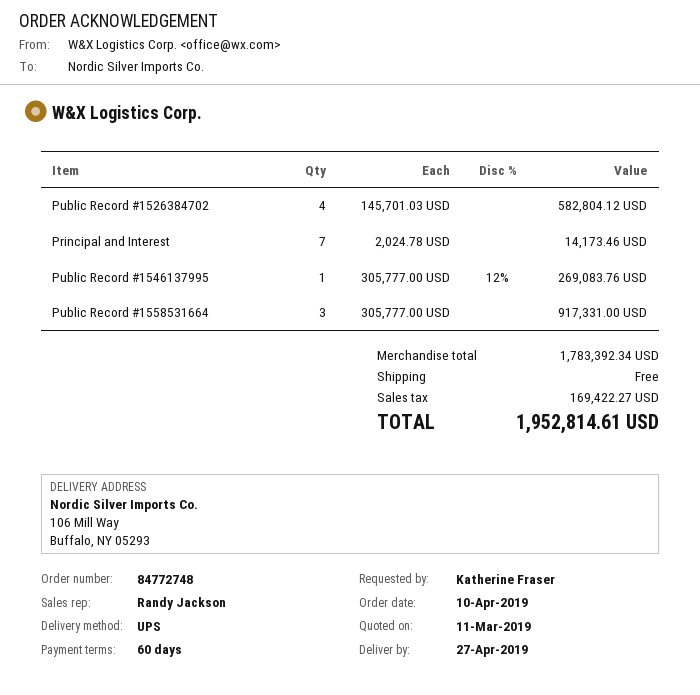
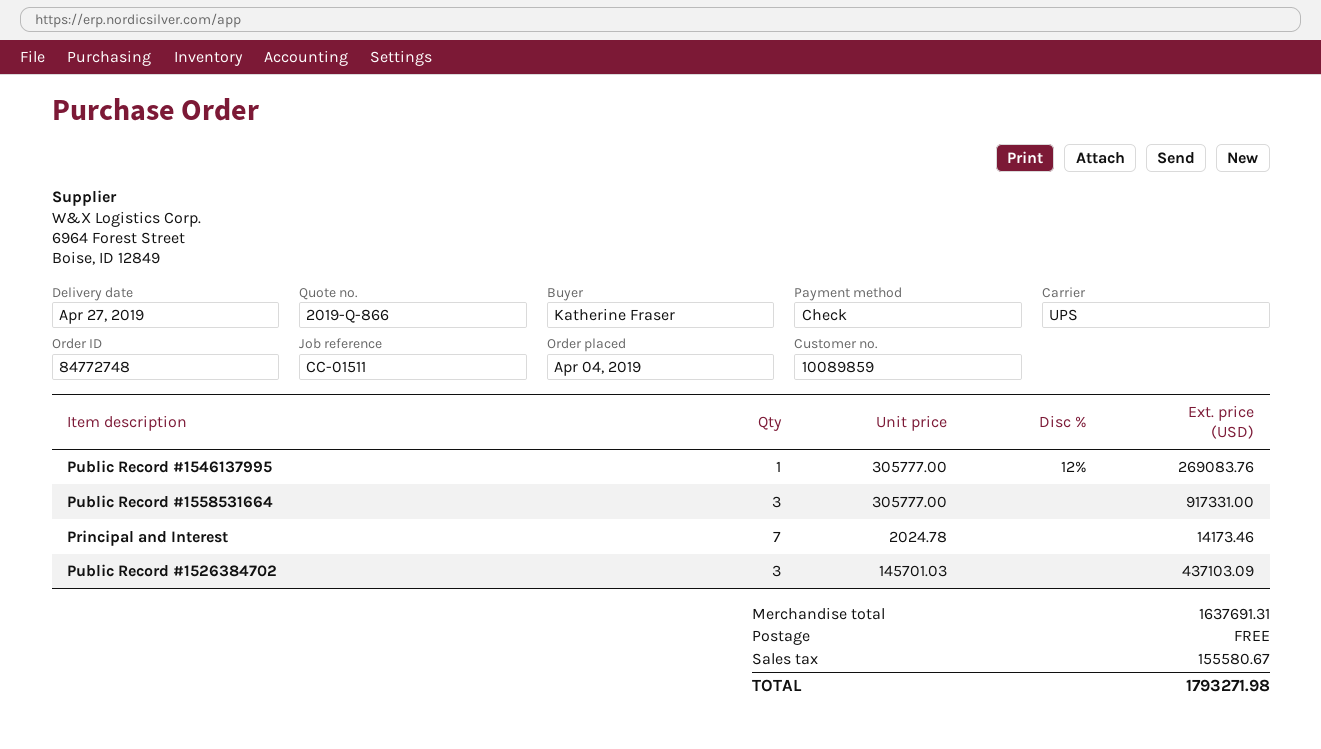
order date: 2019-04-10 -> 2019-04-04
Public Record #1526384702: 4 x 145701.03 = 582804.12 -> 3 x 145701.03 = 437103.09
subtotal: 1783392.34 -> 1637691.31
tax: 169422.27 -> 155580.67
total: 1952814.61 -> 1793271.98

